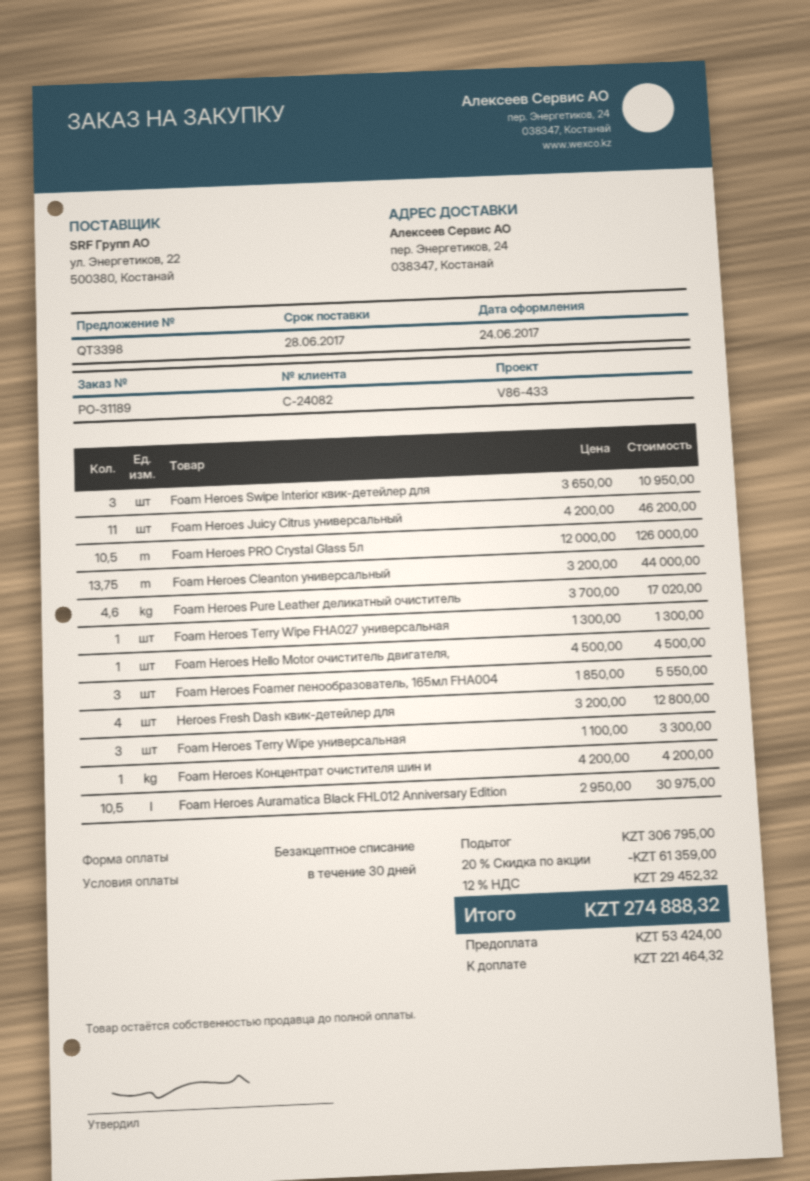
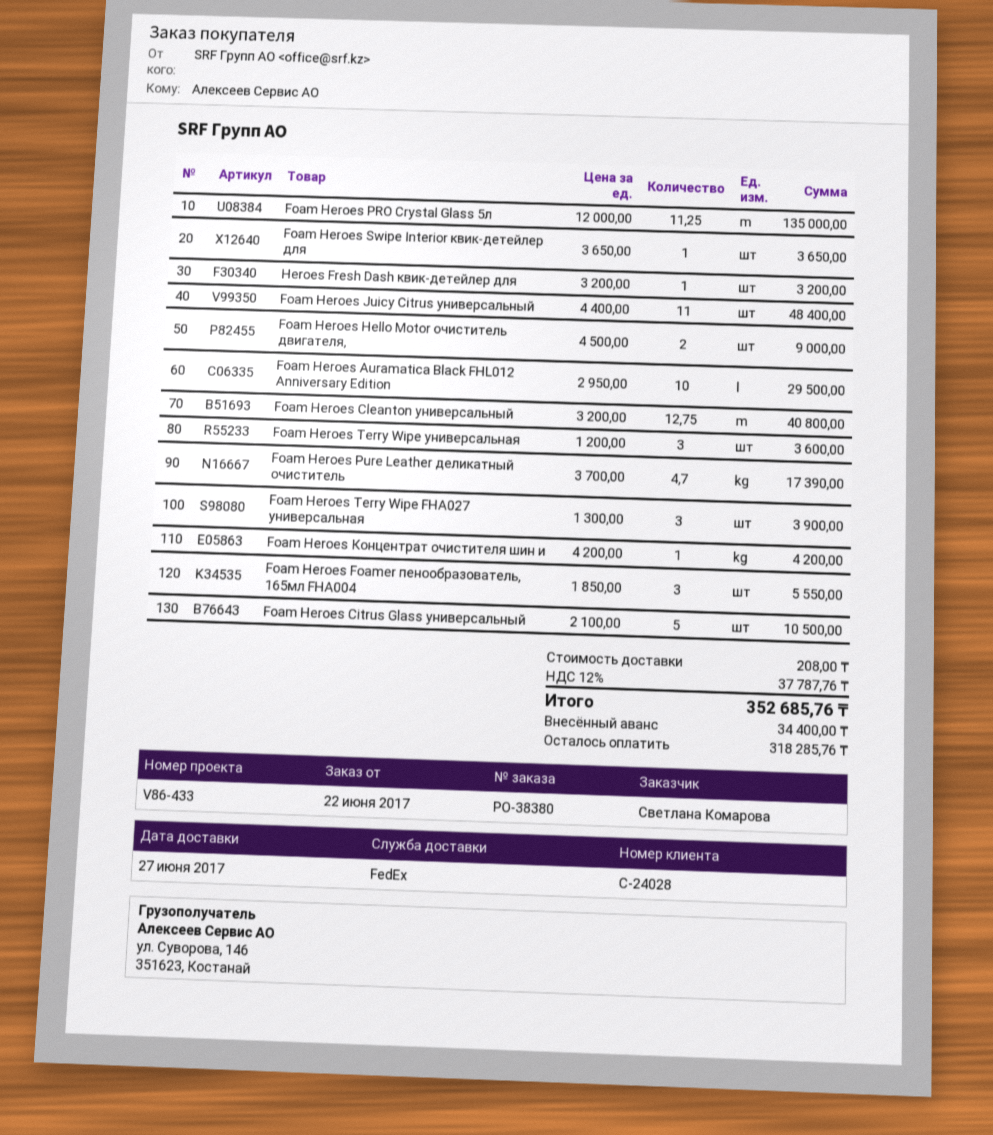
order number: PO-31189 -> PO-38380
order date: 2017-06-24 -> 2017-06-22
delivery date: 2017-06-28 -> 2017-06-27
customer number: C-24082 -> C-24028
ship to: пер. Энергетиков, 24, 038347, Костанай -> ул. Суворова, 146, 351623, Костанай
Foam Heroes Swipe Interior квик-детейлер для: 3 x 3650.00 = 10950.00 -> 1 x 3650.00 = 3650.00
Foam Heroes Juicy Citrus универсальный: 11 x 4200.00 = 46200.00 -> 11 x 4400.00 = 48400.00
Foam Heroes PRO Crystal Glass 5л: 10.5 x 12000.00 = 126000.00 -> 11.25 x 12000.00 = 135000.00
Foam Heroes Cleanton универсальный: 13.75 x 3200.00 = 44000.00 -> 12.75 x 3200.00 = 40800.00
Foam Heroes Pure Leather деликатный очиститель: 4.6 x 3700.00 = 17020.00 -> 4.7 x 3700.00 = 17390.00
Foam Heroes Terry Wipe FHA027 универсальная: 1 x 1300.00 = 1300.00 -> 3 x 1300.00 = 3900.00
Foam Heroes Hello Motor очиститель двигателя,: 1 x 4500.00 = 4500.00 -> 2 x 4500.00 = 9000.00
Heroes Fresh Dash квик-детейлер для: 4 x 3200.00 = 12800.00 -> 1 x 3200.00 = 3200.00
Foam Heroes Terry Wipe универсальная: 3 x 1100.00 = 3300.00 -> 3 x 1200.00 = 3600.00
Foam Heroes Auramatica Black FHL012 Anniversary Edition: 10.5 x 2950.00 = 30975.00 -> 10 x 2950.00 = 29500.00
Foam Heroes Citrus Glass универсальный: none -> 5 x 2100.00 = 10500.00
discount: 20% = 61359.00 -> none
shipping: none -> 208.00
tax: 12% = 29452.32 -> 12% = 37787.76
total: 274888.32 -> 352685.76
deposit: 53424.00 -> 34400.00
balance: 221464.32 -> 318285.76

